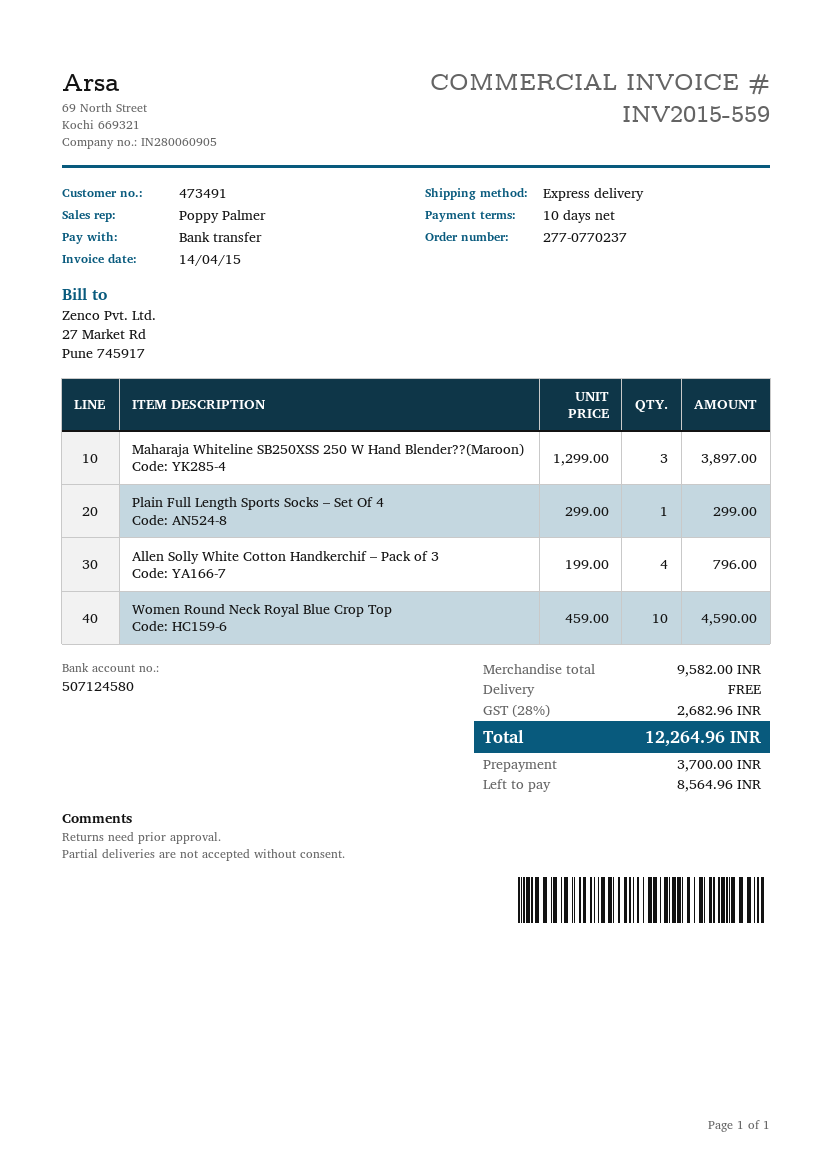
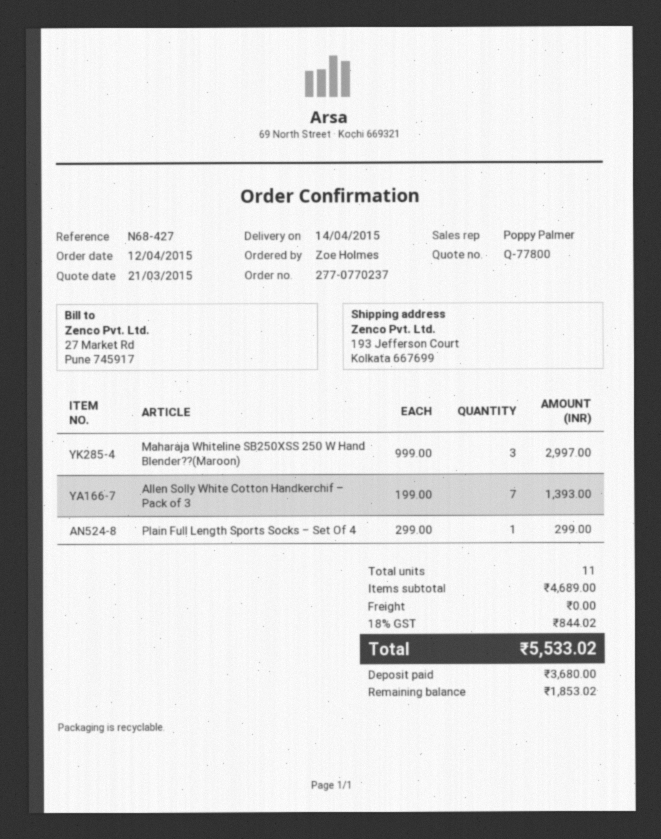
Maharaja Whiteline SB250XSS 250 W Hand Blender??(Maroon): 3 x 1299.00 = 3897.00 -> 3 x 999.00 = 2997.00
Allen Solly White Cotton Handkerchif – Pack of 3: 4 x 199.00 = 796.00 -> 7 x 199.00 = 1393.00
Women Round Neck Royal Blue Crop Top: 10 x 459.00 = 4590.00 -> none
subtotal: 9582.00 -> 4689.00
tax: 28% = 2682.96 -> 18% = 844.02
total: 12264.96 -> 5533.02
deposit: 3700.00 -> 3680.00
balance: 8564.96 -> 1853.02

